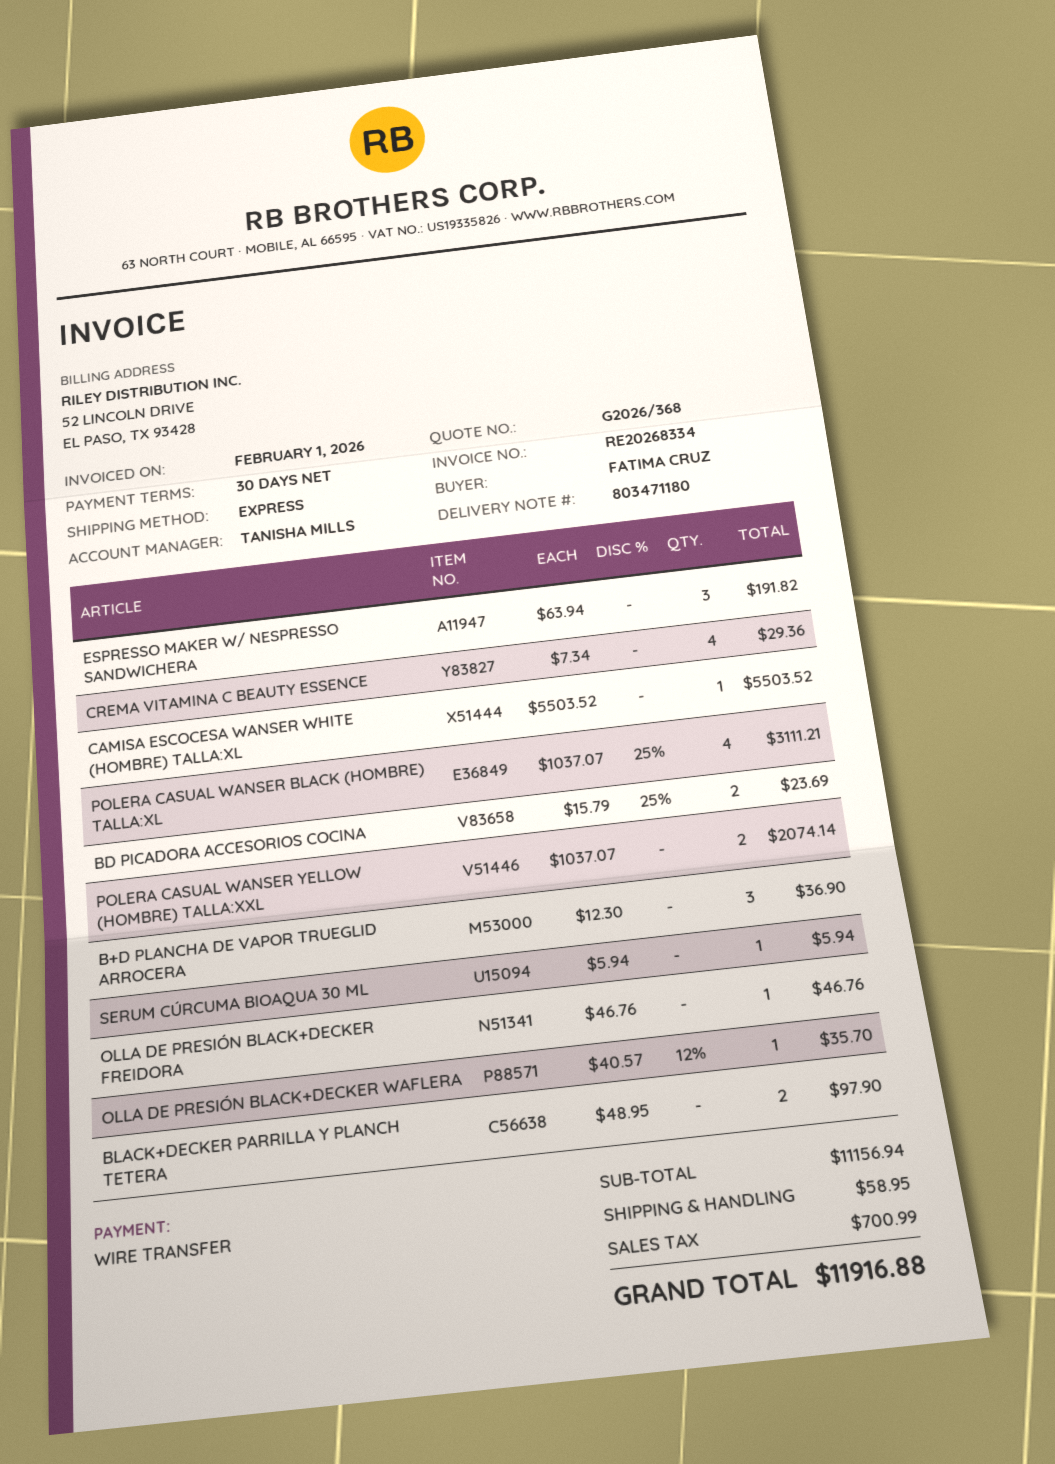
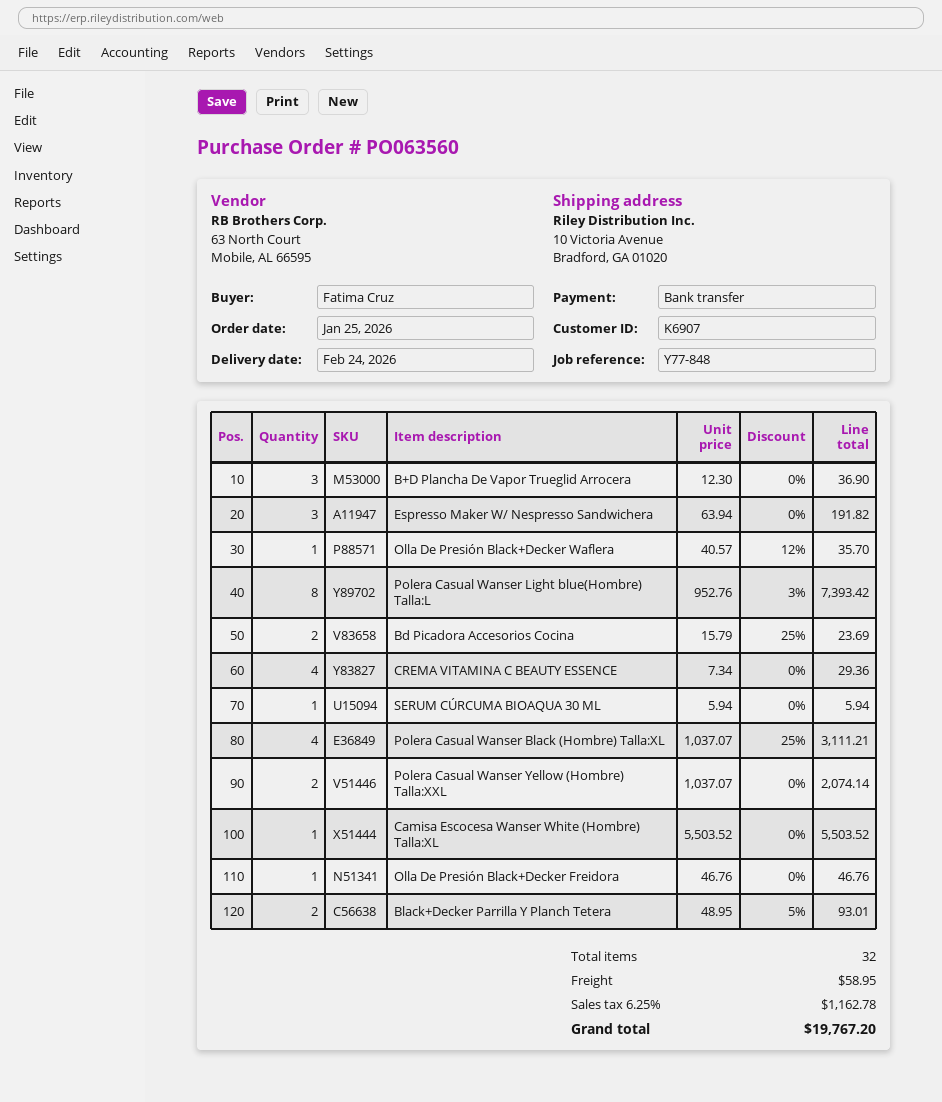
BLACK+DECKER PARRILLA Y PLANCH TETERA: 2 x 48.95 = 97.90 -> 2 x 48.95 - 5% = 93.01
Polera Casual Wanser Light blue(Hombre) Talla:L: none -> 8 x 952.76 - 3% = 7393.42
tax: 700.99 -> 1162.78
total: 11916.88 -> 19767.20

